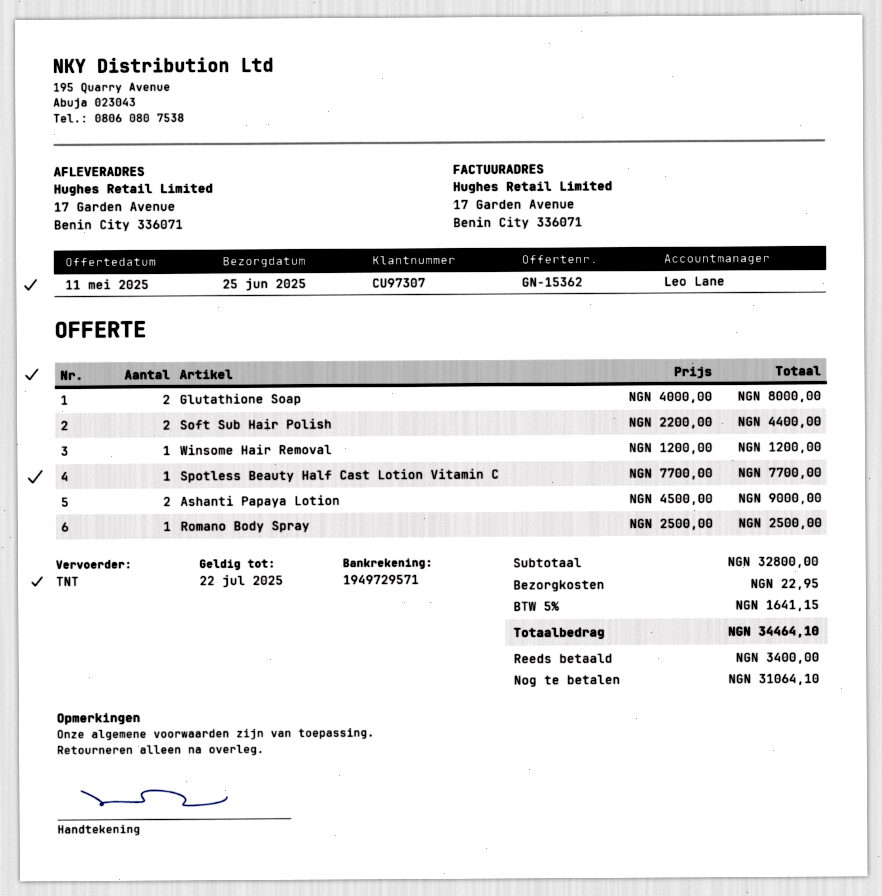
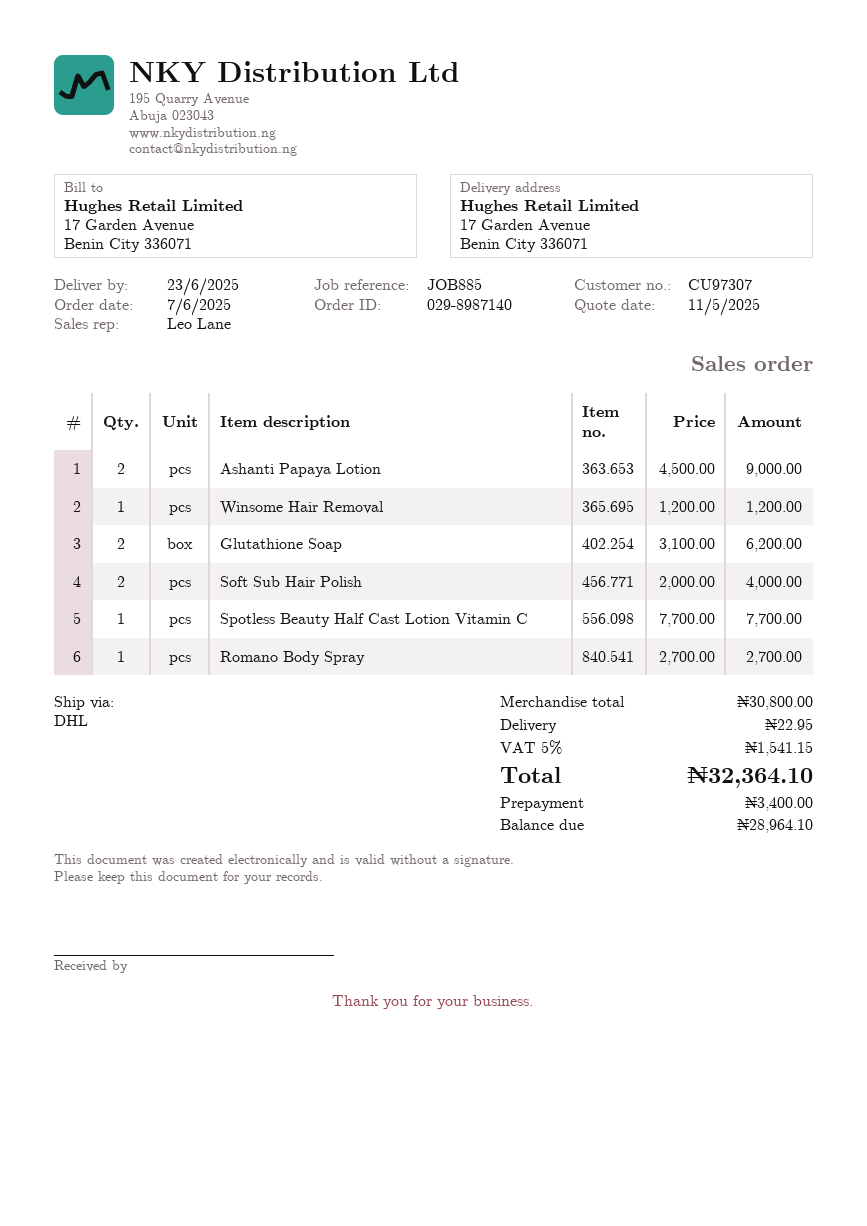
delivery date: 2025-06-25 -> 2025-06-23
shipping method: TNT -> DHL
Glutathione Soap: 2 x 4000.00 = 8000.00 -> 2 x 3100.00 = 6200.00
Soft Sub Hair Polish: 2 x 2200.00 = 4400.00 -> 2 x 2000.00 = 4000.00
Romano Body Spray: 1 x 2500.00 = 2500.00 -> 1 x 2700.00 = 2700.00
subtotal: 32800.00 -> 30800.00
tax: 5% = 1641.15 -> 5% = 1541.15
total: 34464.10 -> 32364.10
balance: 31064.10 -> 28964.10

